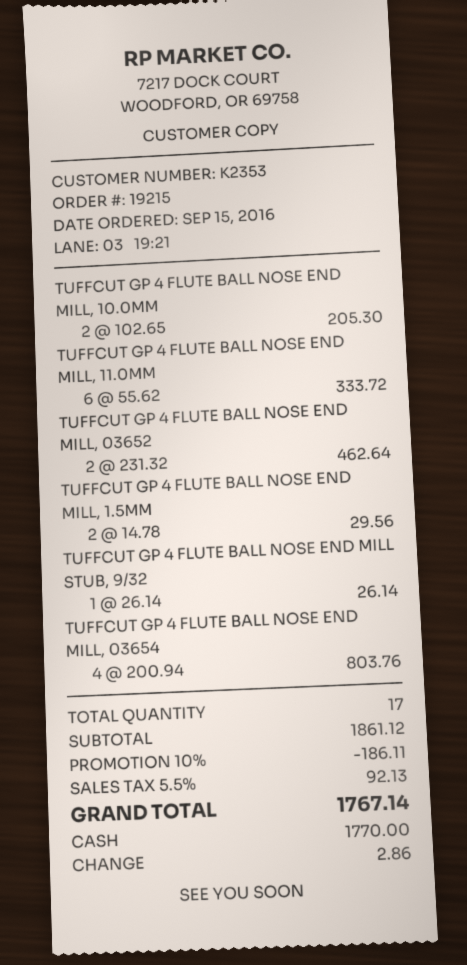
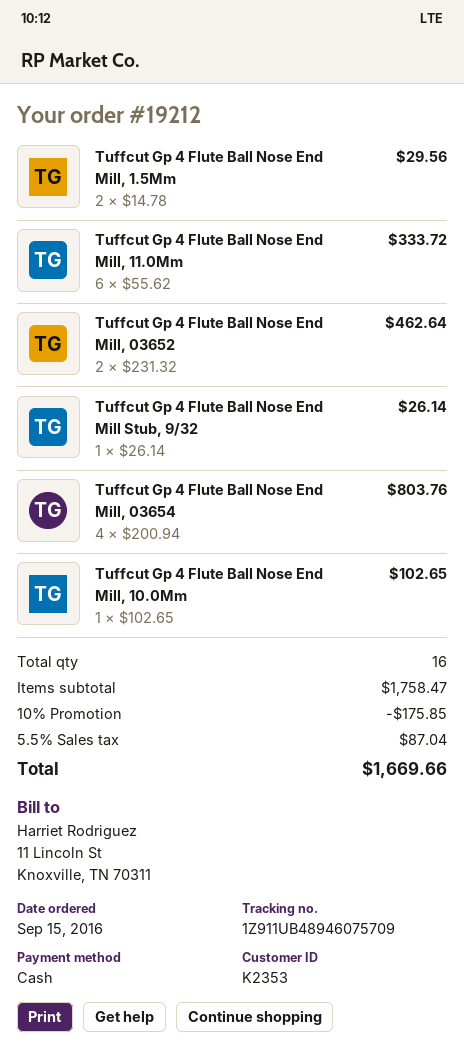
order number: 19215 -> 19212
TUFFCUT GP 4 FLUTE BALL NOSE END MILL, 10.0MM: 2 x 102.65 = 205.30 -> 1 x 102.65 = 102.65
total quantity: 17 -> 16
subtotal: 1861.12 -> 1758.47
discount: 10% = 186.11 -> 10% = 175.85
tax: 5.5% = 92.13 -> 5.5% = 87.04
total: 1767.14 -> 1669.66

